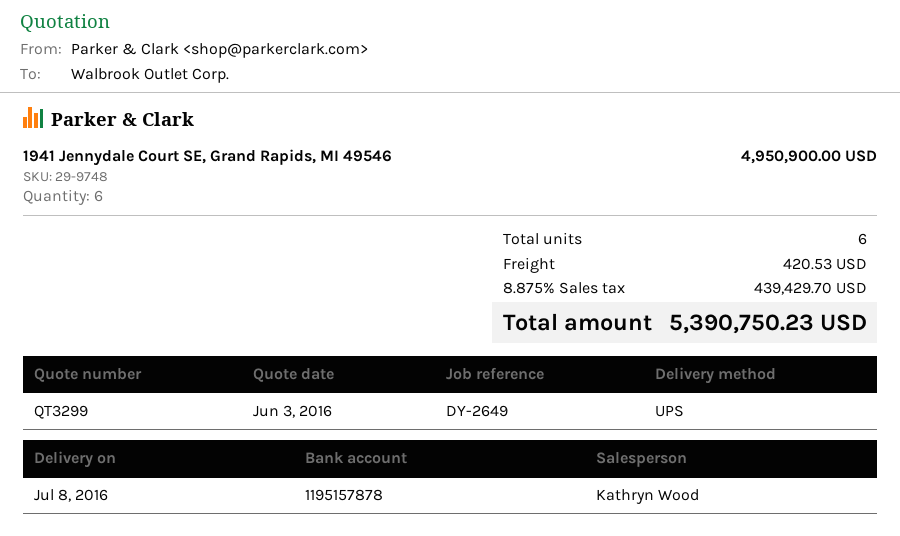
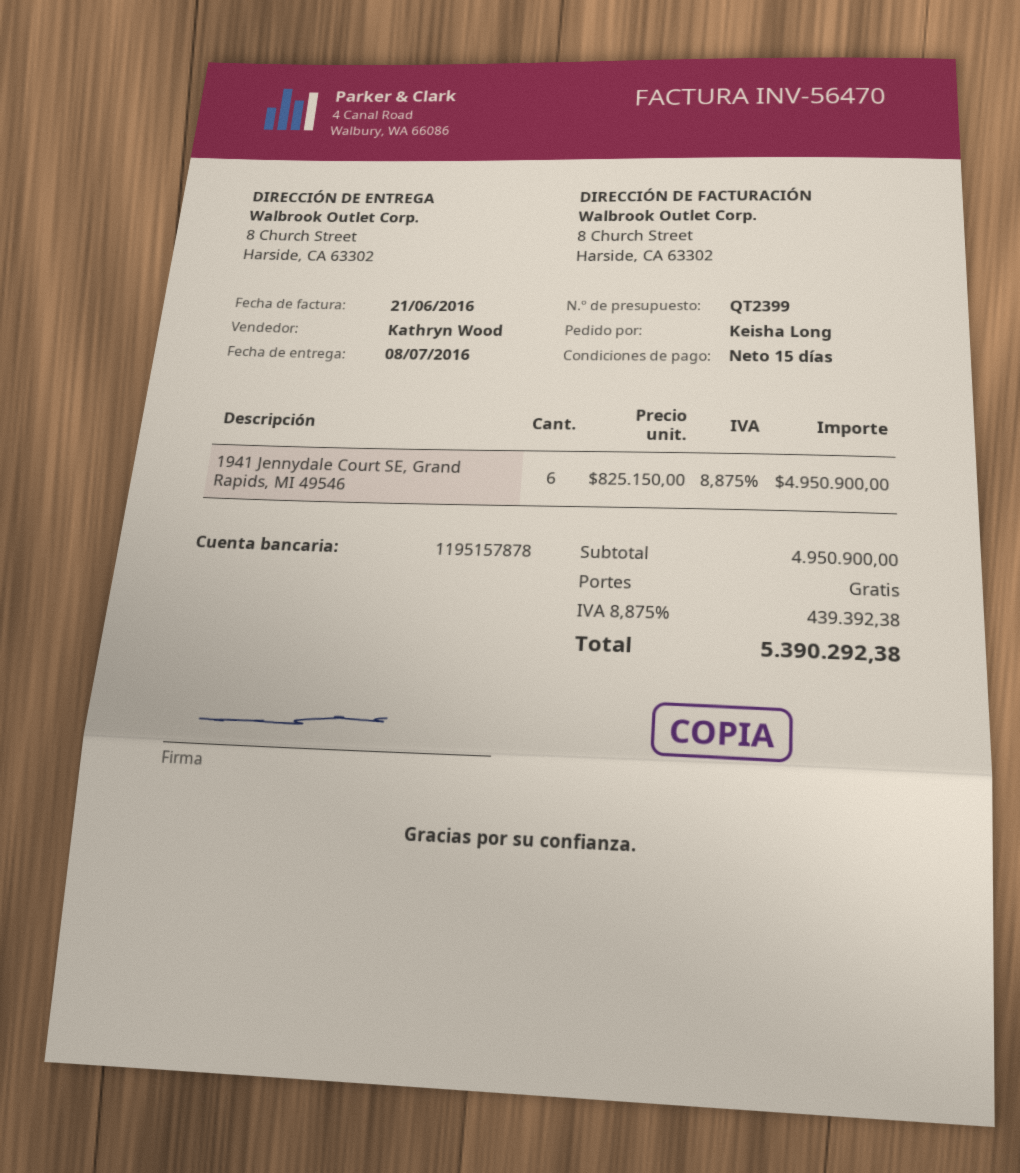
quote number: QT3299 -> QT2399
shipping: 420.53 -> 0.00
tax: 8.875% = 439429.70 -> 8.875% = 439392.38
total: 5390750.23 -> 5390292.38

